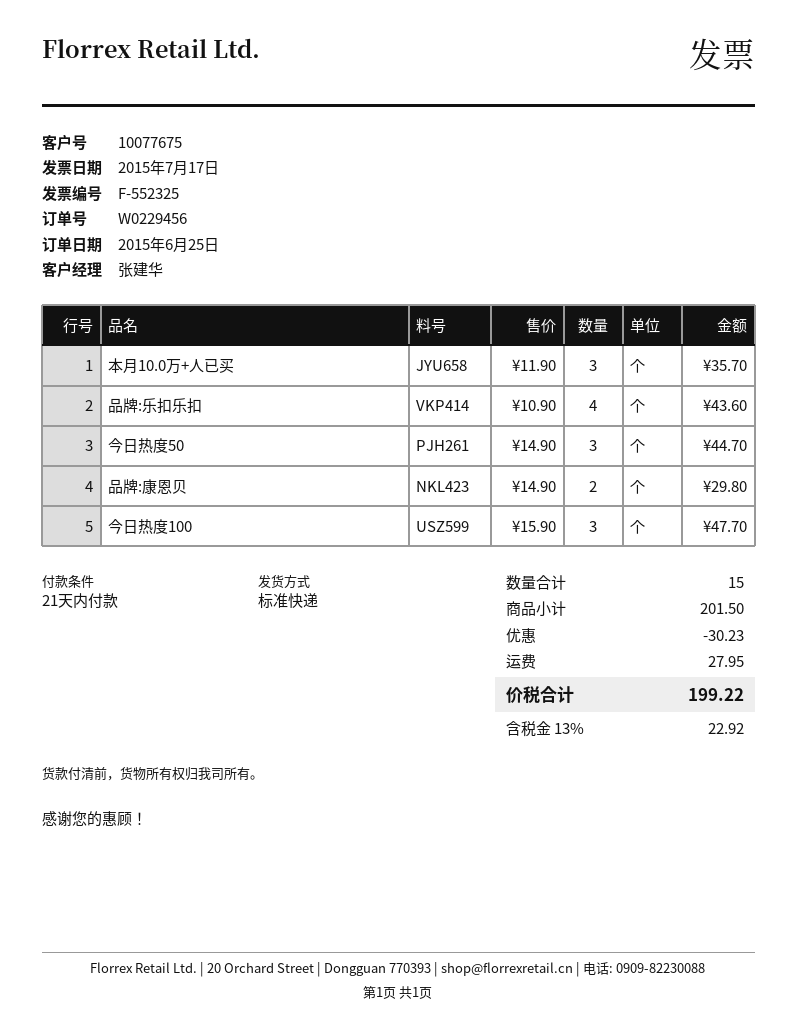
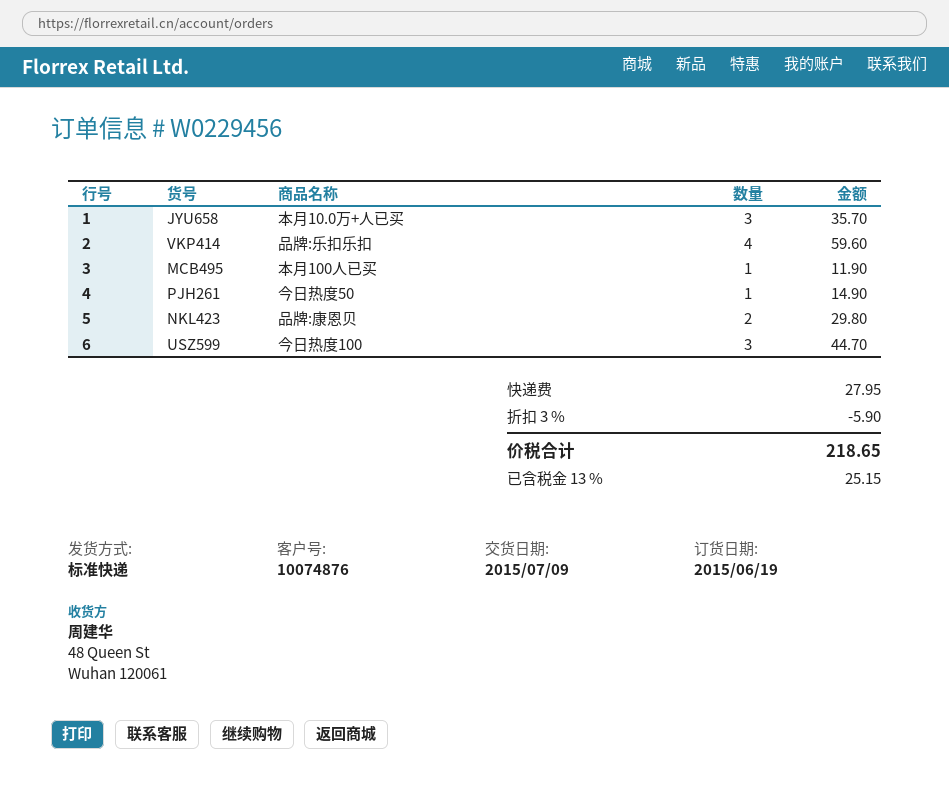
order date: 2015-06-25 -> 2015-06-19
customer number: 10077675 -> 10074876
品牌:乐扣乐扣: 4 for 43.60 -> 4 for 59.60
今日热度50: 3 for 44.70 -> 1 for 14.90
今日热度100: 3 for 47.70 -> 3 for 44.70
本月100人已买: none -> 1 for 11.90
discount: 30.23 -> 5.90
tax: 13% = 22.92 -> 13% = 25.15
total: 199.22 -> 218.65

